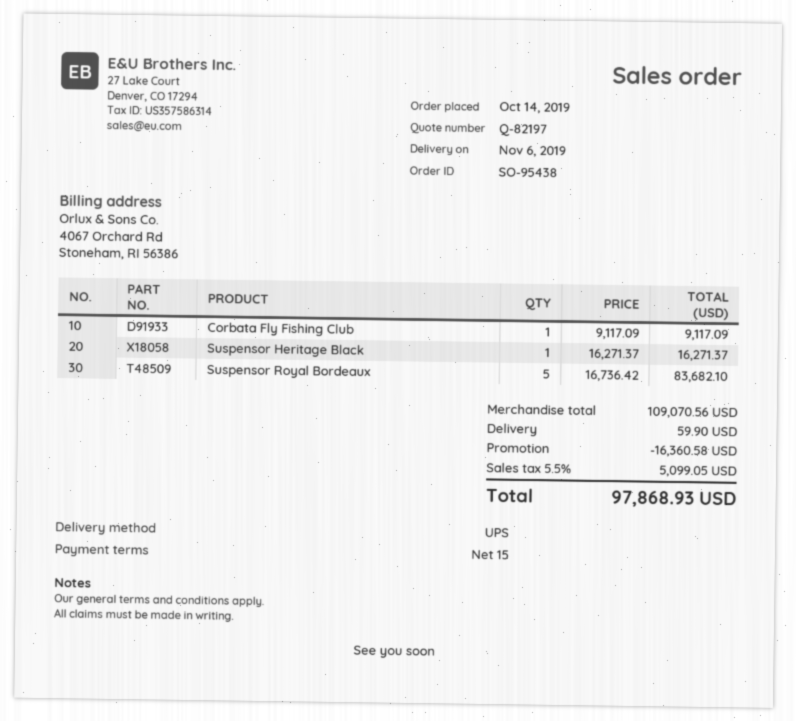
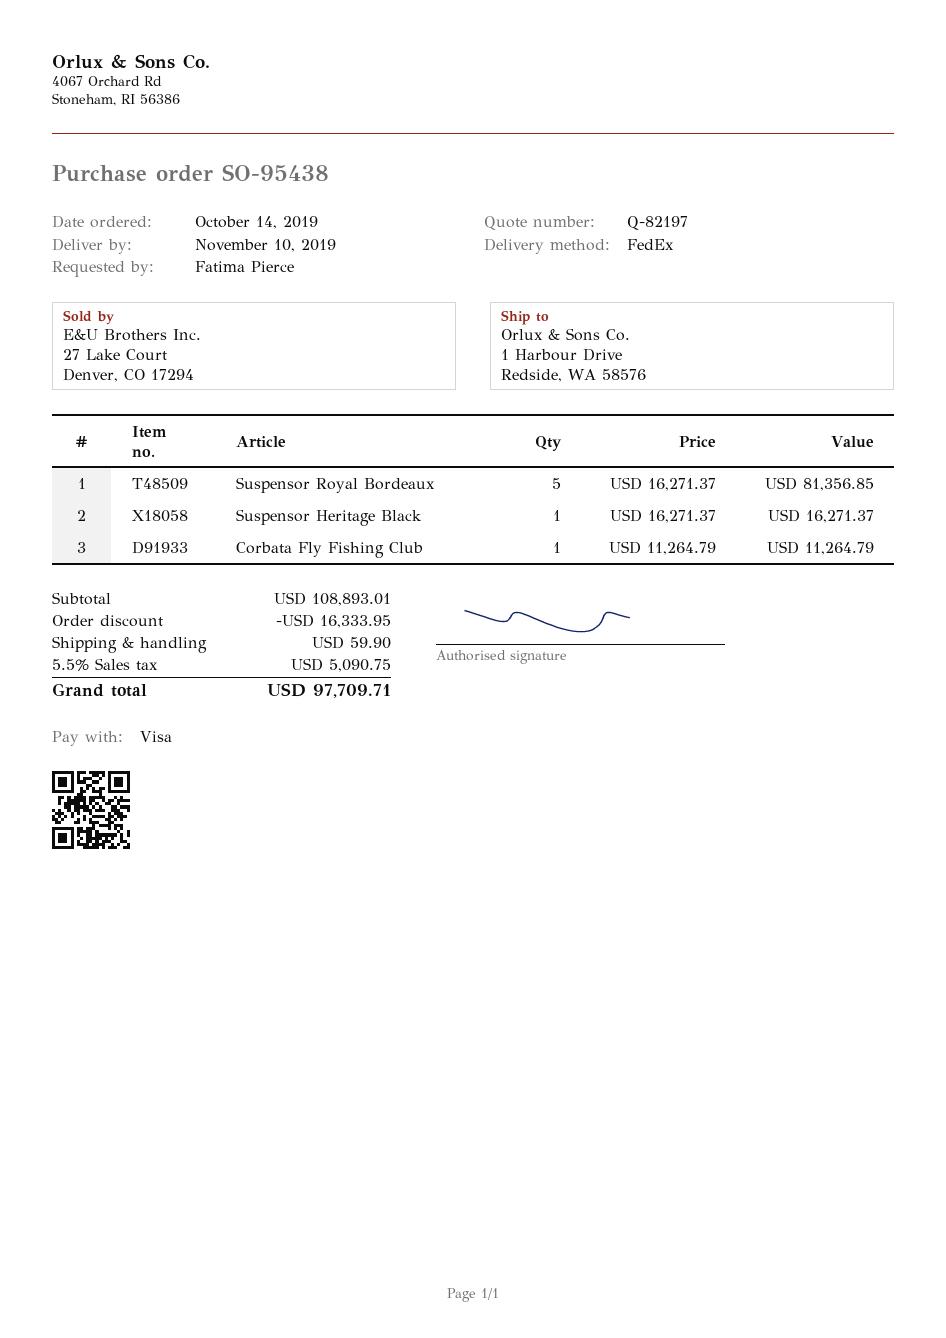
delivery date: 2019-11-06 -> 2019-11-10
shipping method: UPS -> FedEx
Corbata Fly Fishing Club: 1 x 9117.09 = 9117.09 -> 1 x 11264.79 = 11264.79
Suspensor Royal Bordeaux: 5 x 16736.42 = 83682.10 -> 5 x 16271.37 = 81356.85
subtotal: 109070.56 -> 108893.01
discount: 16360.58 -> 16333.95
tax: 5.5% = 5099.05 -> 5.5% = 5090.75
total: 97868.93 -> 97709.71

